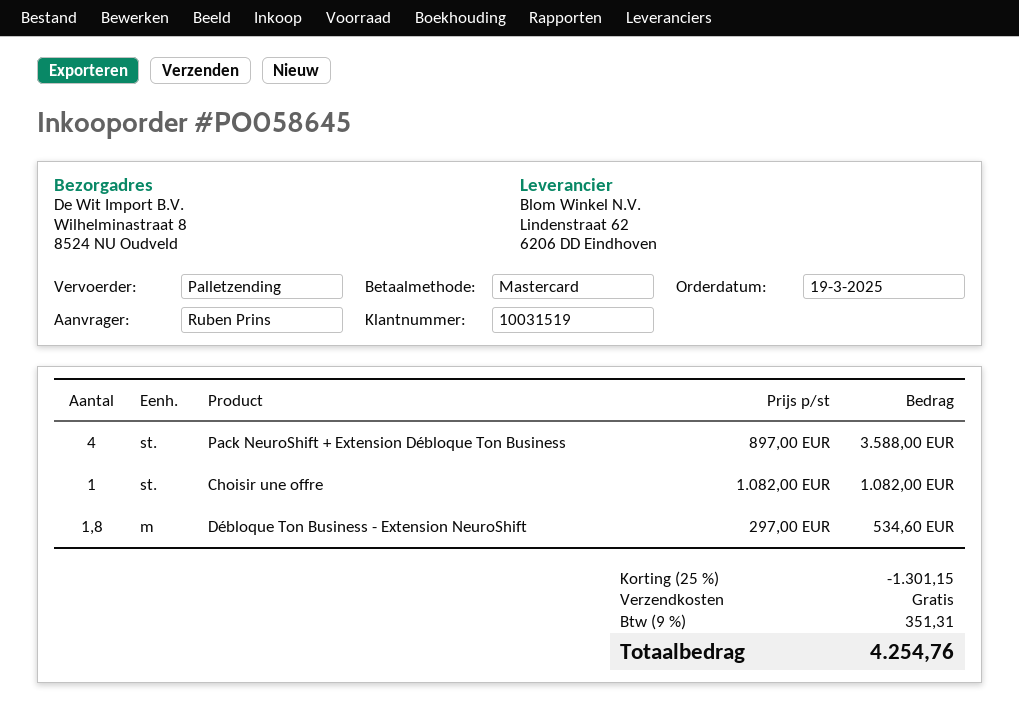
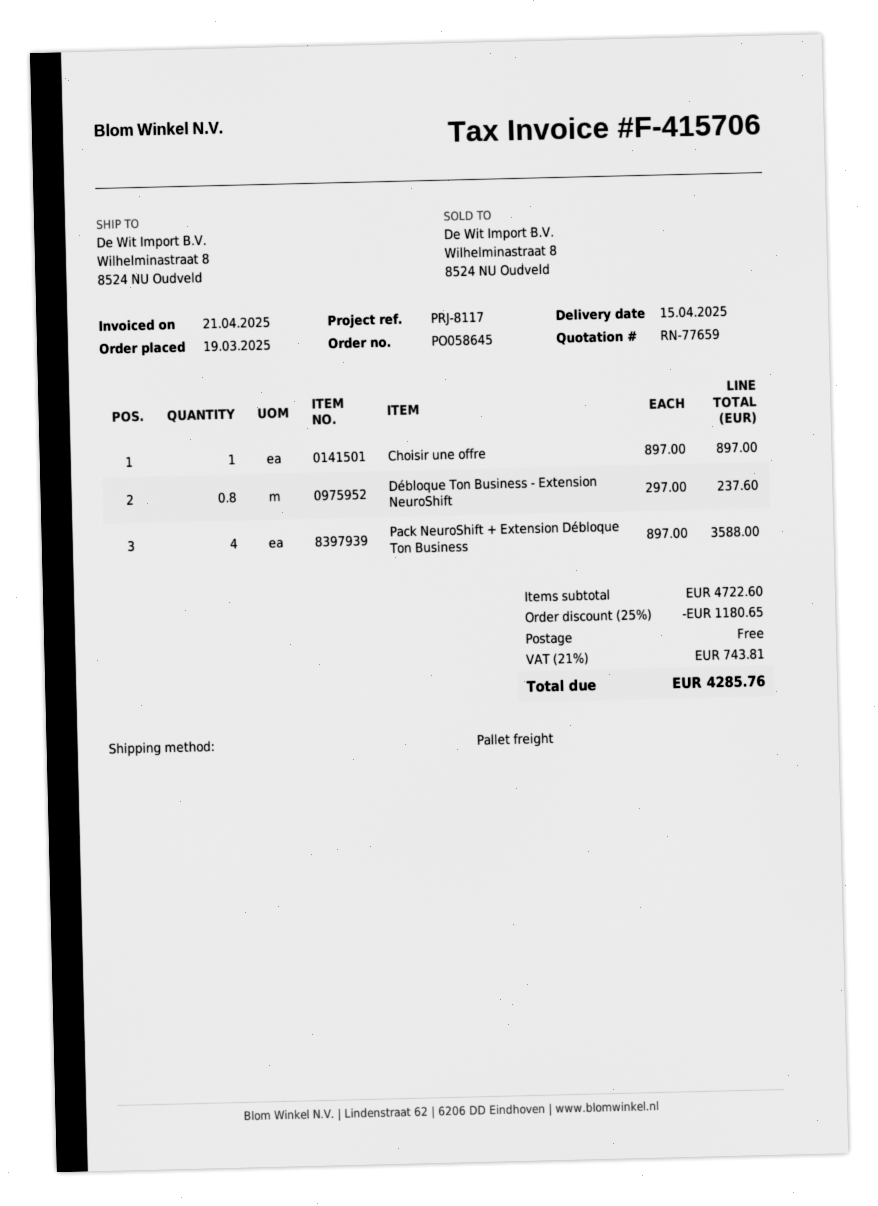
Choisir une offre: 1 x 1082.00 = 1082.00 -> 1 x 897.00 = 897.00
Débloque Ton Business - Extension NeuroShift: 1.8 x 297.00 = 534.60 -> 0.8 x 297.00 = 237.60
discount: 25% = 1301.15 -> 25% = 1180.65
tax: 9% = 351.31 -> 21% = 743.81
total: 4254.76 -> 4285.76

